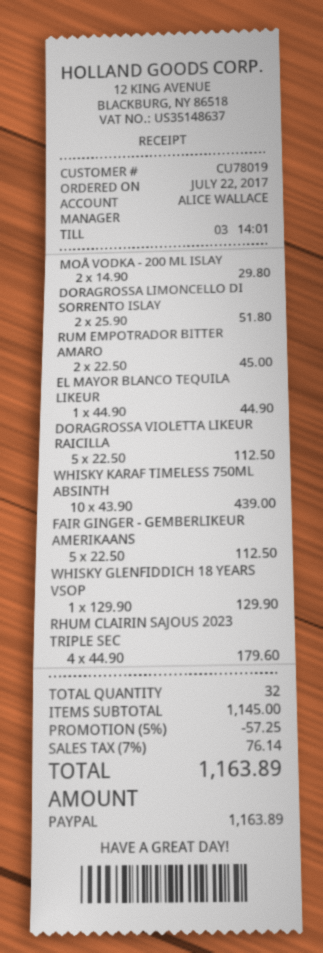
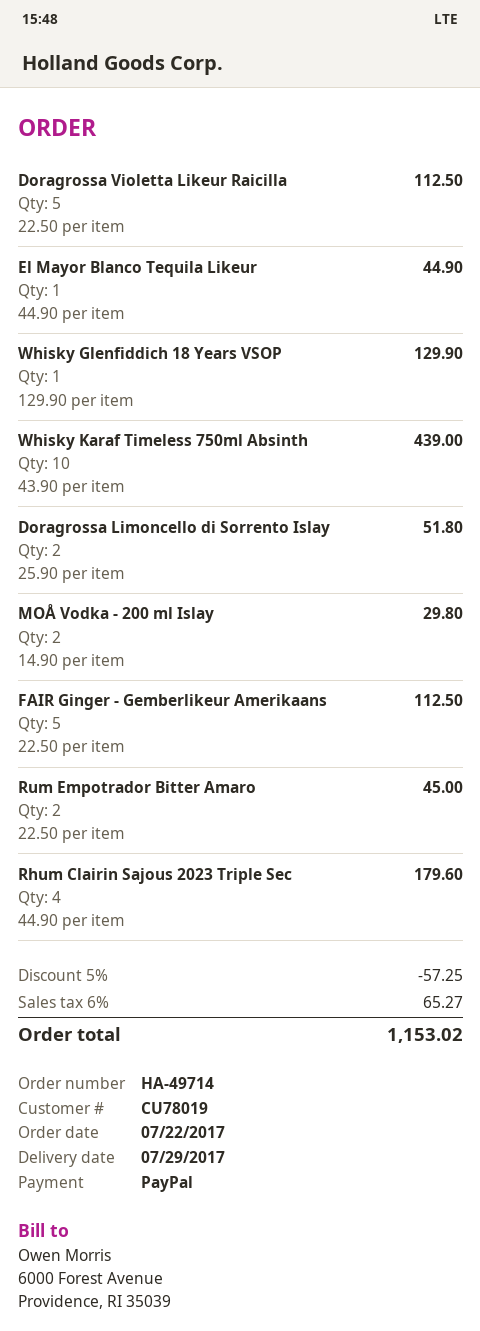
tax: 7% = 76.14 -> 6% = 65.27
total: 1163.89 -> 1153.02

